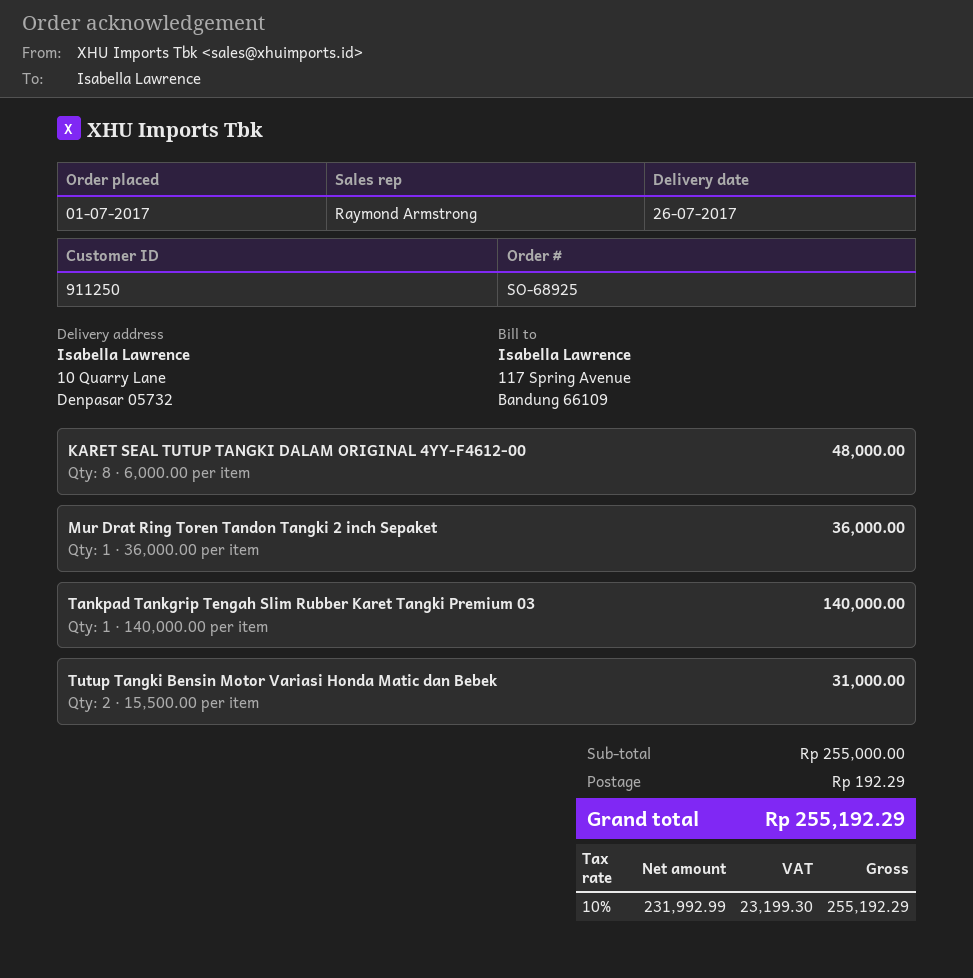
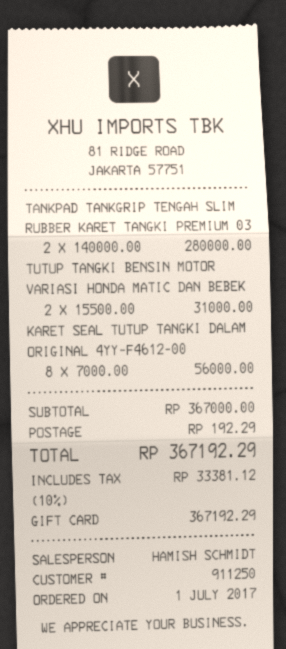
sales rep: Raymond Armstrong -> HAMISH SCHMIDT
KARET SEAL TUTUP TANGKI DALAM ORIGINAL 4YY-F4612-00: 8 x 6000.00 = 48000.00 -> 8 x 7000.00 = 56000.00
Mur Drat Ring Toren Tandon Tangki 2 inch Sepaket: 1 x 36000.00 = 36000.00 -> none
Tankpad Tankgrip Tengah Slim Rubber Karet Tangki Premium 03: 1 x 140000.00 = 140000.00 -> 2 x 140000.00 = 280000.00
subtotal: 255000.00 -> 367000.00
tax: 10% = 23199.30 -> 10% = 33381.12
total: 255192.29 -> 367192.29

